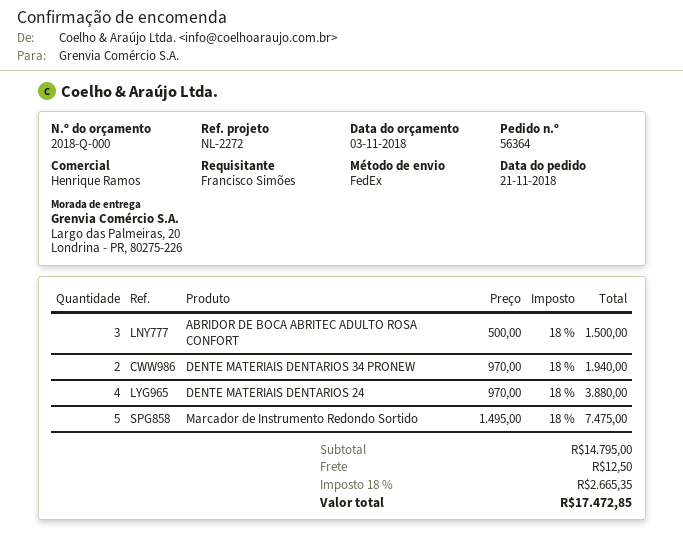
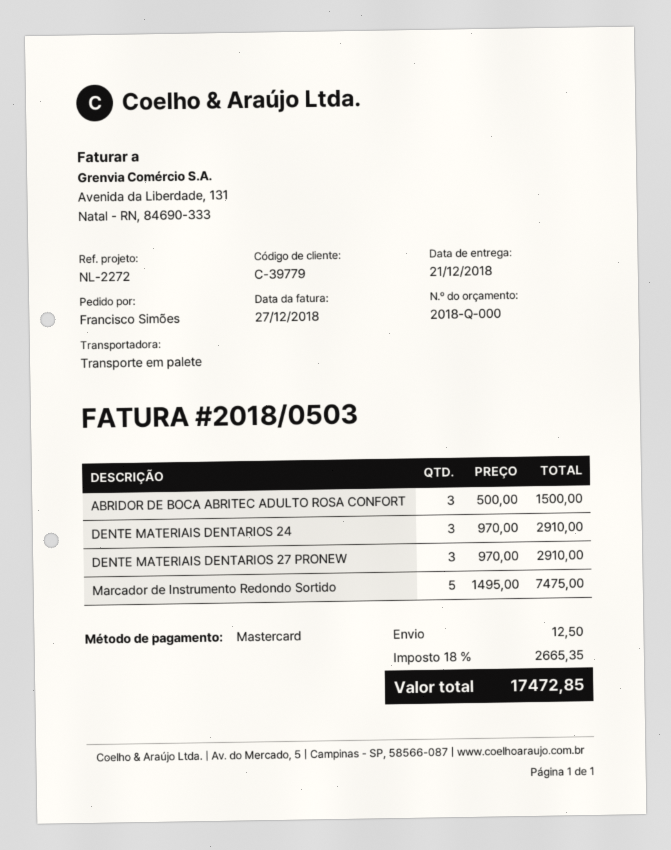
shipping method: FedEx -> pallet freight
DENTE MATERIAIS DENTARIOS 34 PRONEW: 2 x 970.00 = 1940.00 -> none
DENTE MATERIAIS DENTARIOS 24: 4 x 970.00 = 3880.00 -> 3 x 970.00 = 2910.00
DENTE MATERIAIS DENTARIOS 27 PRONEW: none -> 3 x 970.00 = 2910.00

